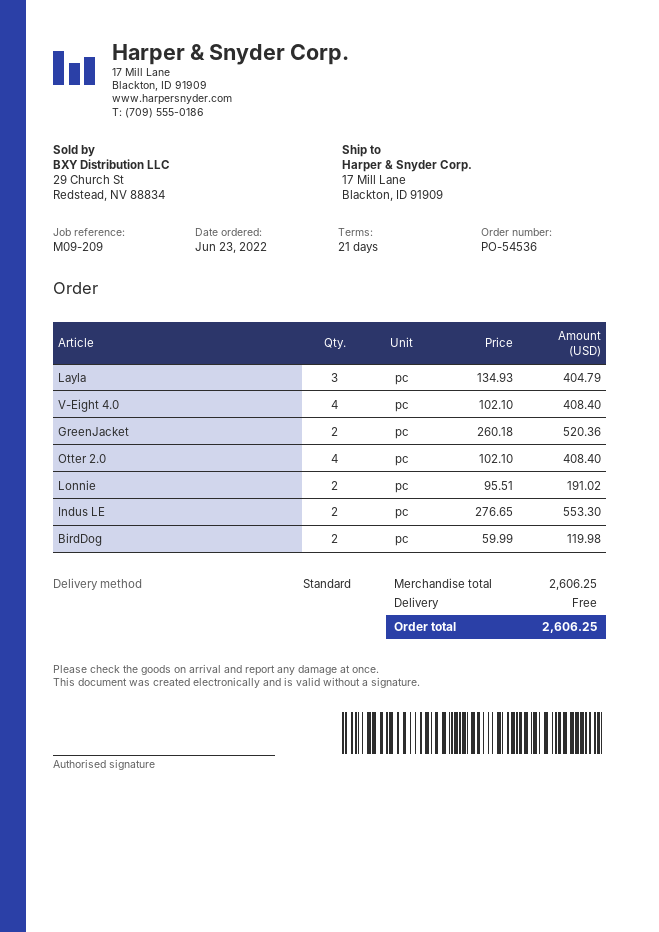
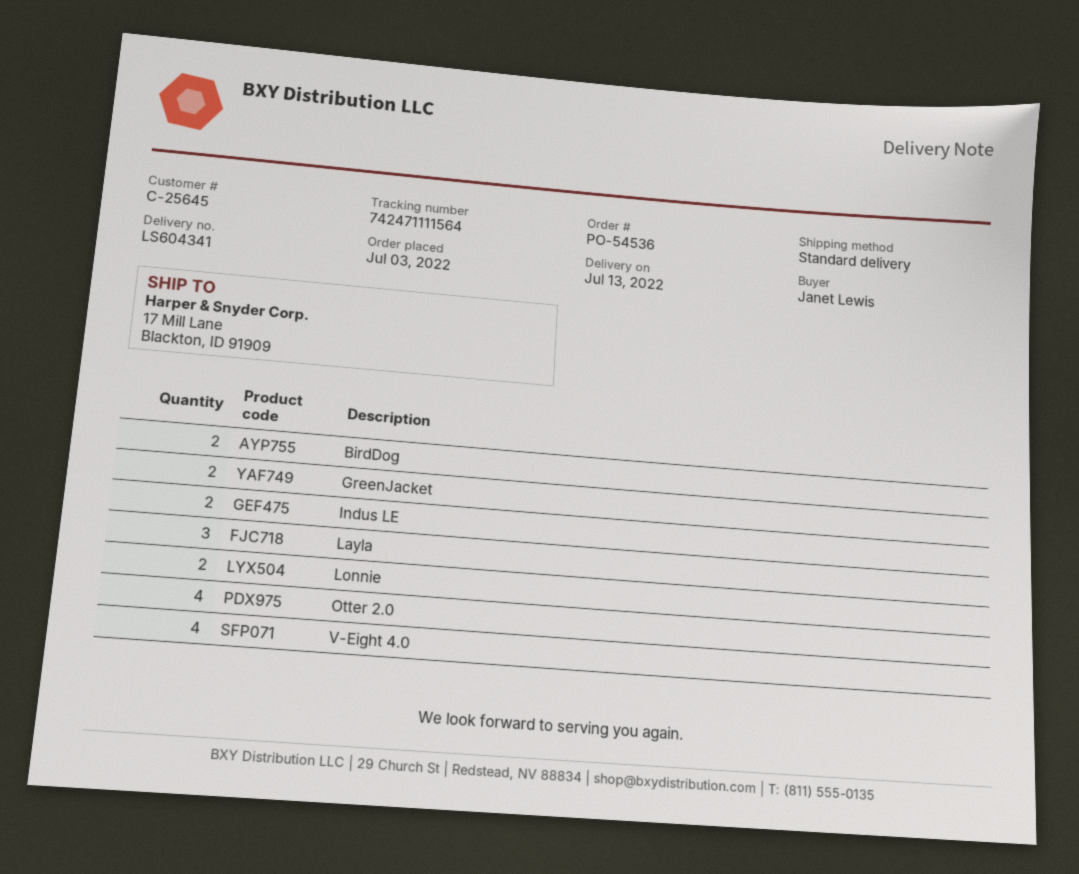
order date: 2022-06-23 -> 2022-07-03

